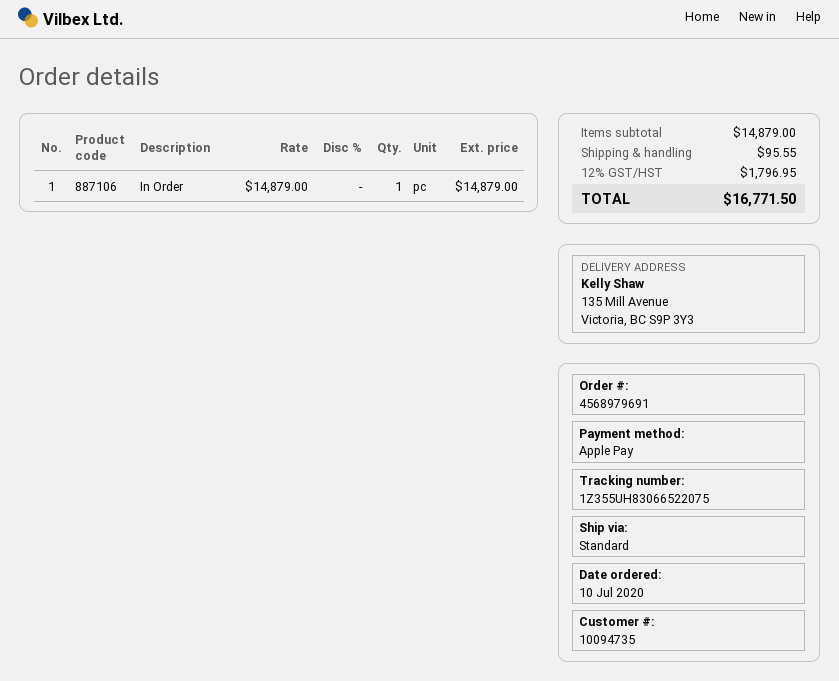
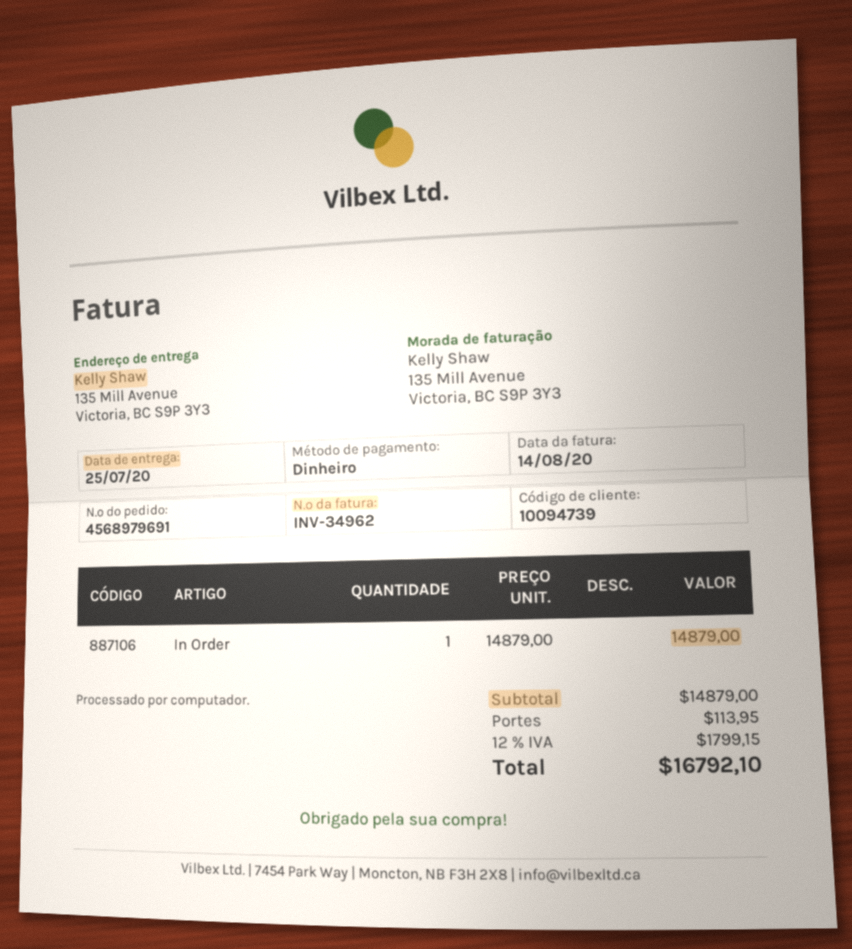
customer number: 10094735 -> 10094739
payment method: Apple Pay -> cash
shipping: 95.55 -> 113.95
tax: 12% = 1796.95 -> 12% = 1799.15
total: 16771.50 -> 16792.10

